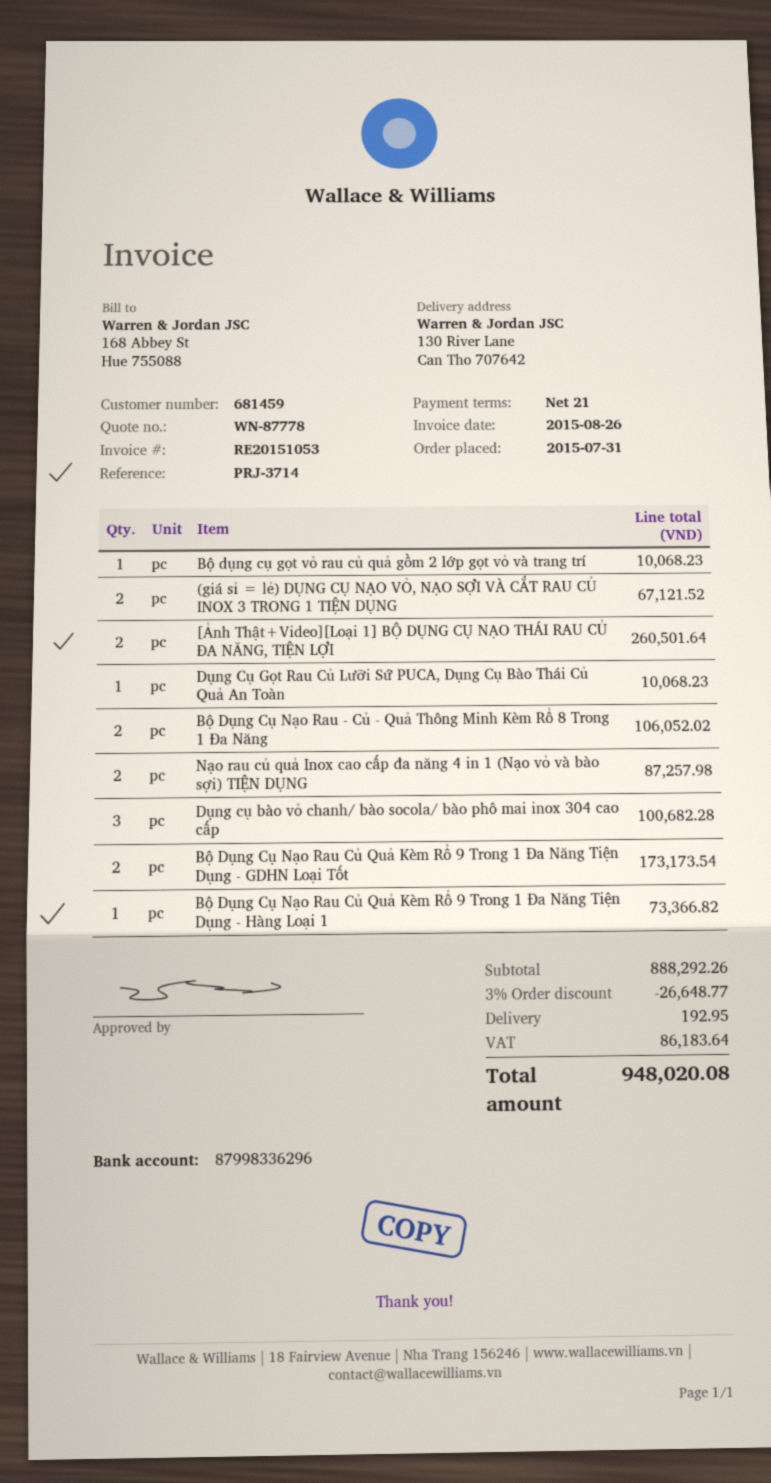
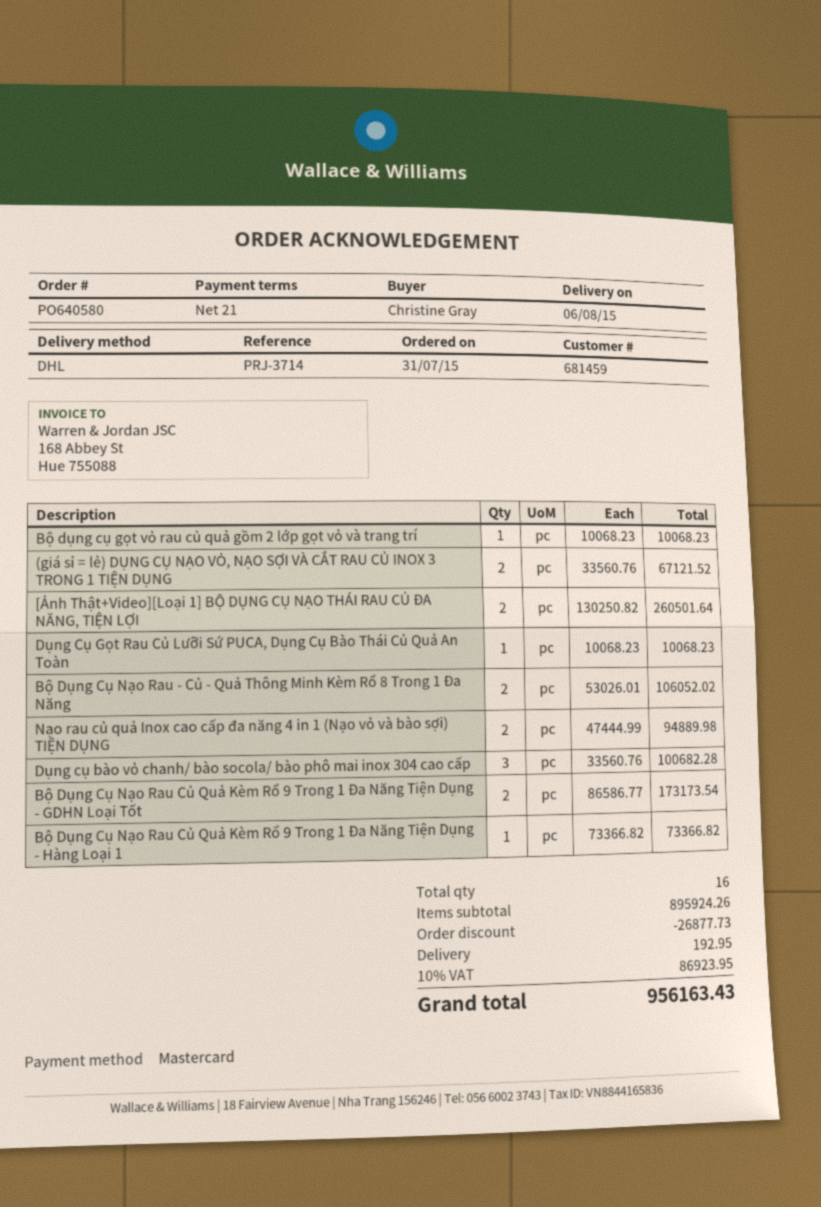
Nạo rau củ quả Inox cao cấp đa năng 4 in 1 (Nạo vỏ và bào sợi) TIỆN DỤNG: 2 for 87257.98 -> 2 for 94889.98
subtotal: 888292.26 -> 895924.26
discount: 26648.77 -> 26877.73
tax: 86183.64 -> 86923.95
total: 948020.08 -> 956163.43

